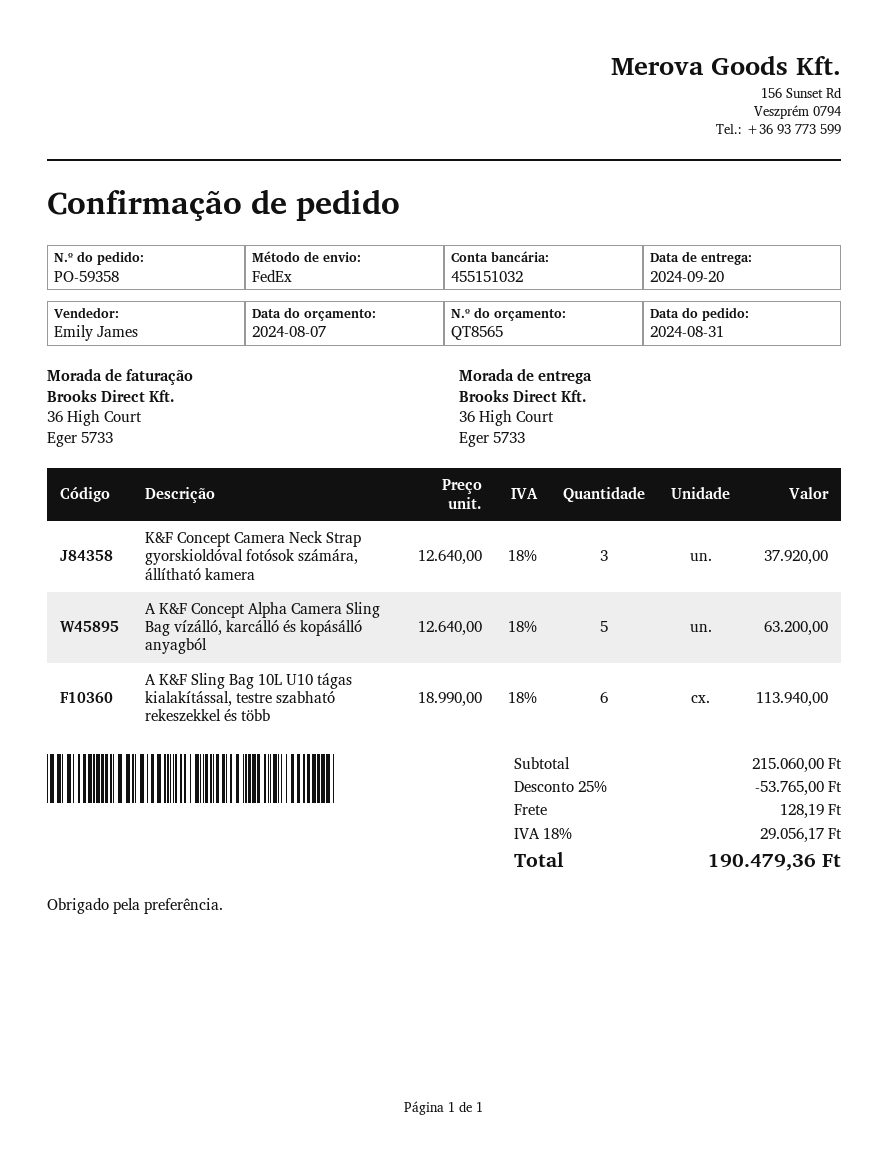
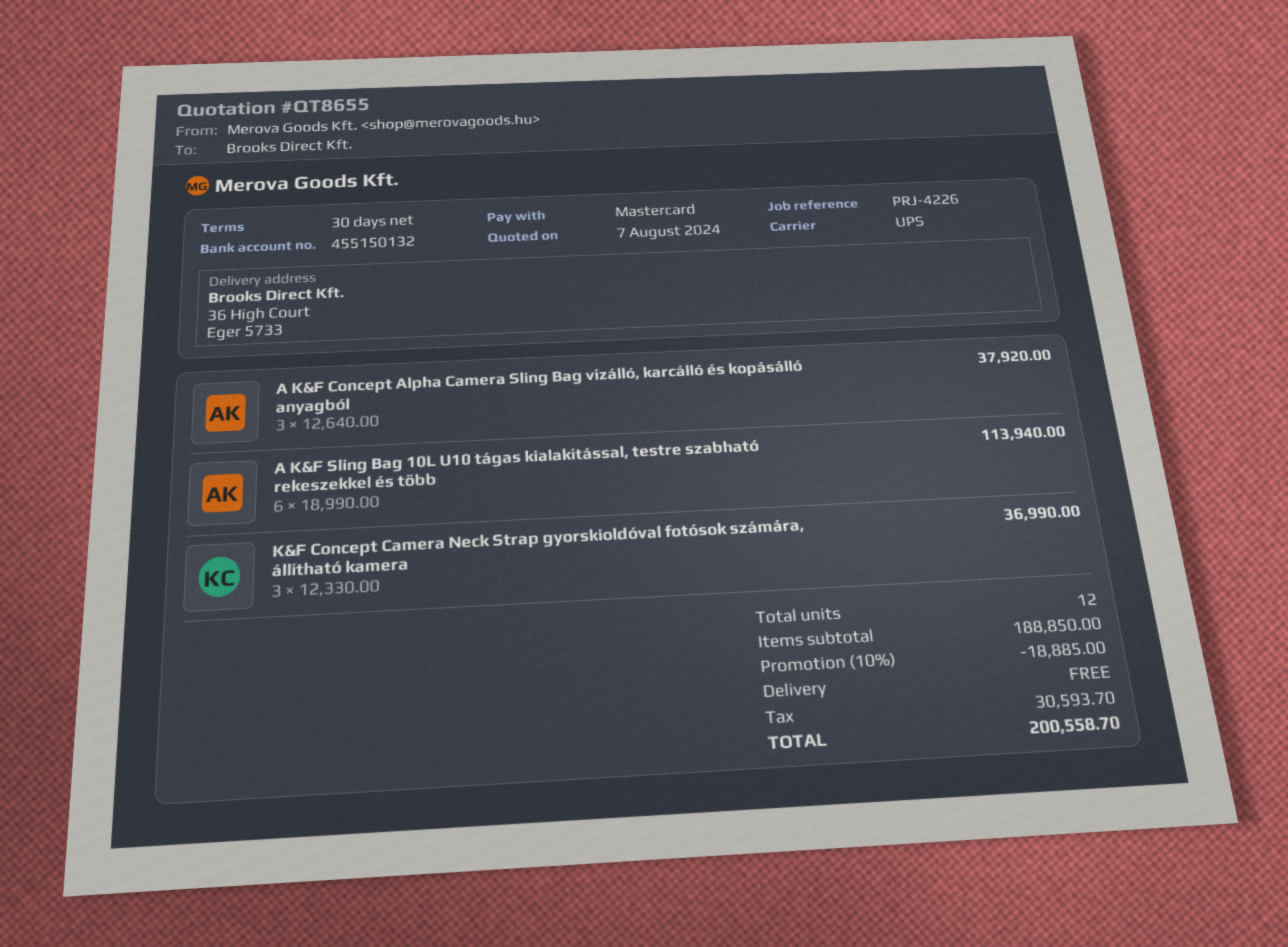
quote number: QT8565 -> QT8655
bank account: 455151032 -> 455150132
shipping method: FedEx -> UPS
K&F Concept Camera Neck Strap gyorskioldóval fotósok számára, állítható kamera: 3 x 12640.00 = 37920.00 -> 3 x 12330.00 = 36990.00
A K&F Concept Alpha Camera Sling Bag vízálló, karcálló és kopásálló anyagból: 5 x 12640.00 = 63200.00 -> 3 x 12640.00 = 37920.00
subtotal: 215060.00 -> 188850.00
discount: 25% = 53765.00 -> 10% = 18885.00
shipping: 128.19 -> 0.00
tax: 29056.17 -> 30593.70
total: 190479.36 -> 200558.70

